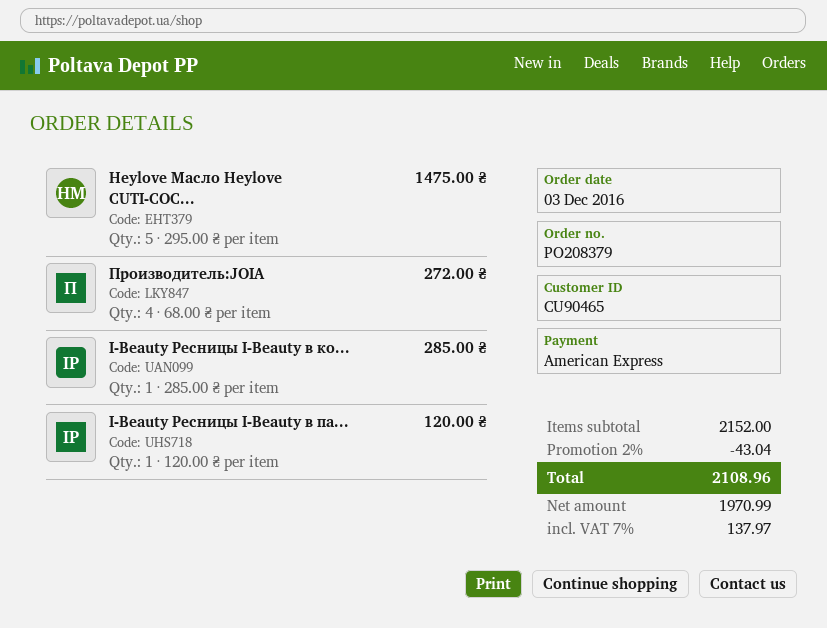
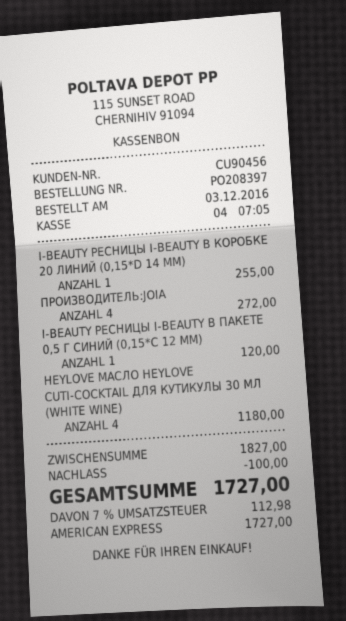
order number: PO208379 -> PO208397
customer number: CU90465 -> CU90456
Heylove Масло Heylove CUTI-COC...: 5 for 1475.00 -> 4 for 1180.00
I-Beauty Ресницы I-Beauty в ко...: 1 for 285.00 -> 1 for 255.00
subtotal: 2152.00 -> 1827.00
discount: 43.04 -> 100.00
tax: 7% = 137.97 -> 7% = 112.98
total: 2108.96 -> 1727.00

